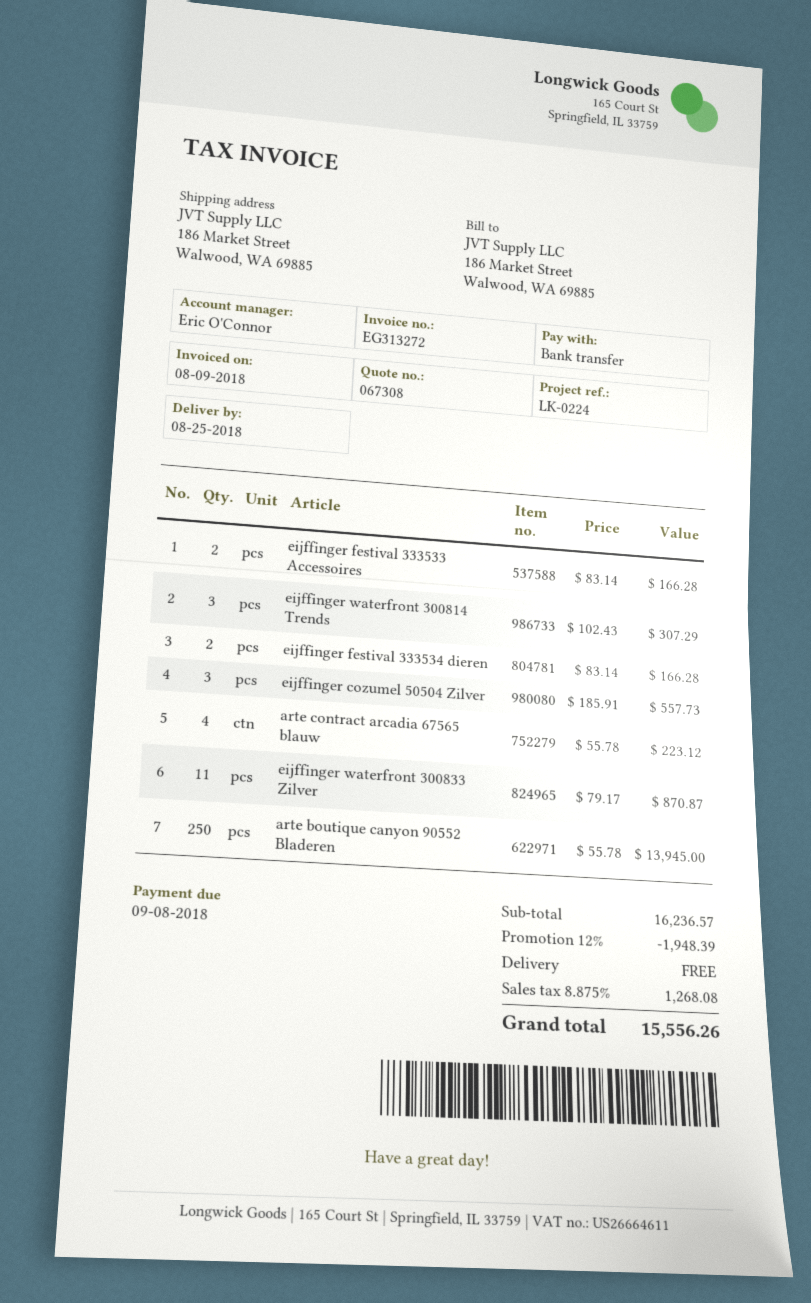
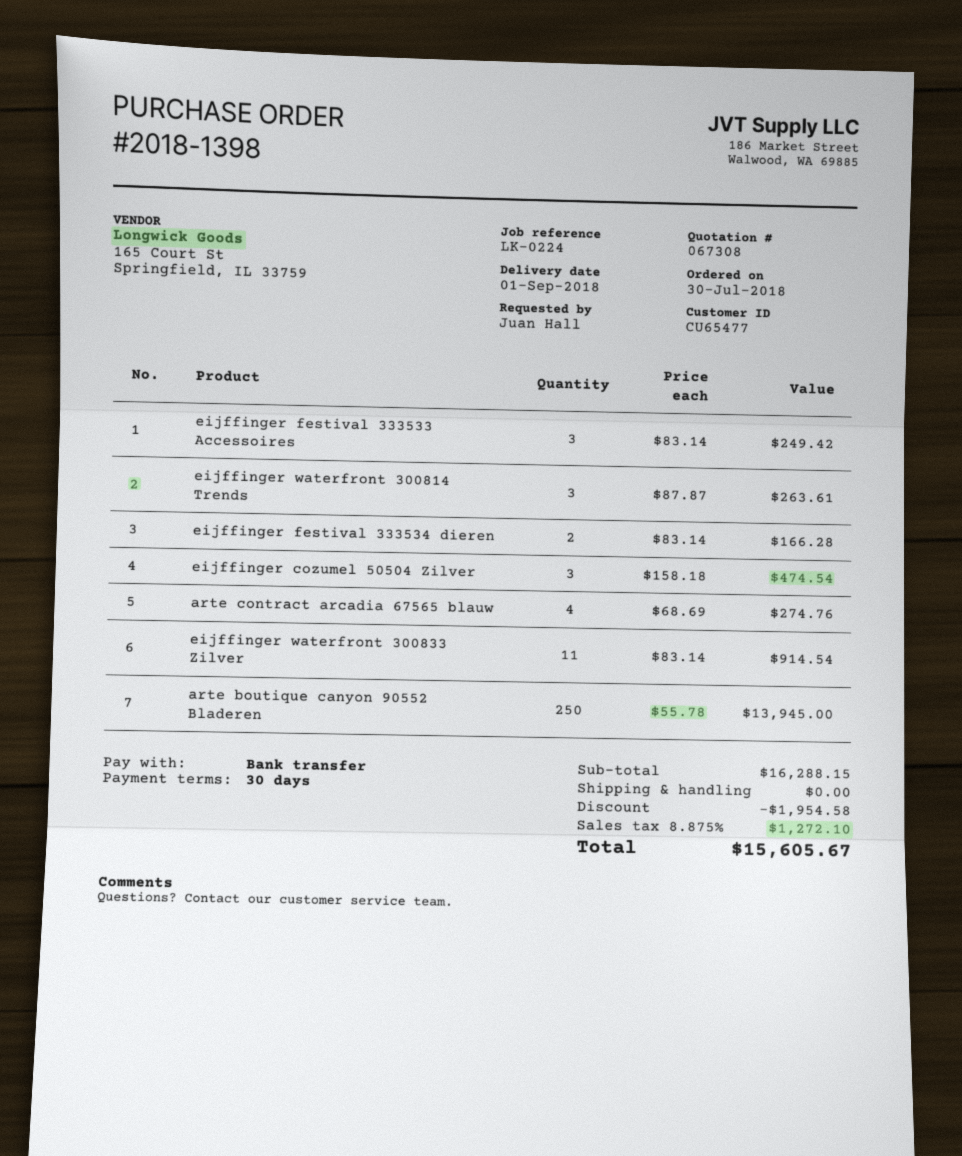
delivery date: 2018-08-25 -> 2018-09-01
eijffinger festival 333533 Accessoires: 2 x 83.14 = 166.28 -> 3 x 83.14 = 249.42
eijffinger waterfront 300814 Trends: 3 x 102.43 = 307.29 -> 3 x 87.87 = 263.61
eijffinger cozumel 50504 Zilver: 3 x 185.91 = 557.73 -> 3 x 158.18 = 474.54
arte contract arcadia 67565 blauw: 4 x 55.78 = 223.12 -> 4 x 68.69 = 274.76
eijffinger waterfront 300833 Zilver: 11 x 79.17 = 870.87 -> 11 x 83.14 = 914.54
subtotal: 16236.57 -> 16288.15
discount: 1948.39 -> 1954.58
tax: 8.875% = 1268.08 -> 8.875% = 1272.10
total: 15556.26 -> 15605.67

